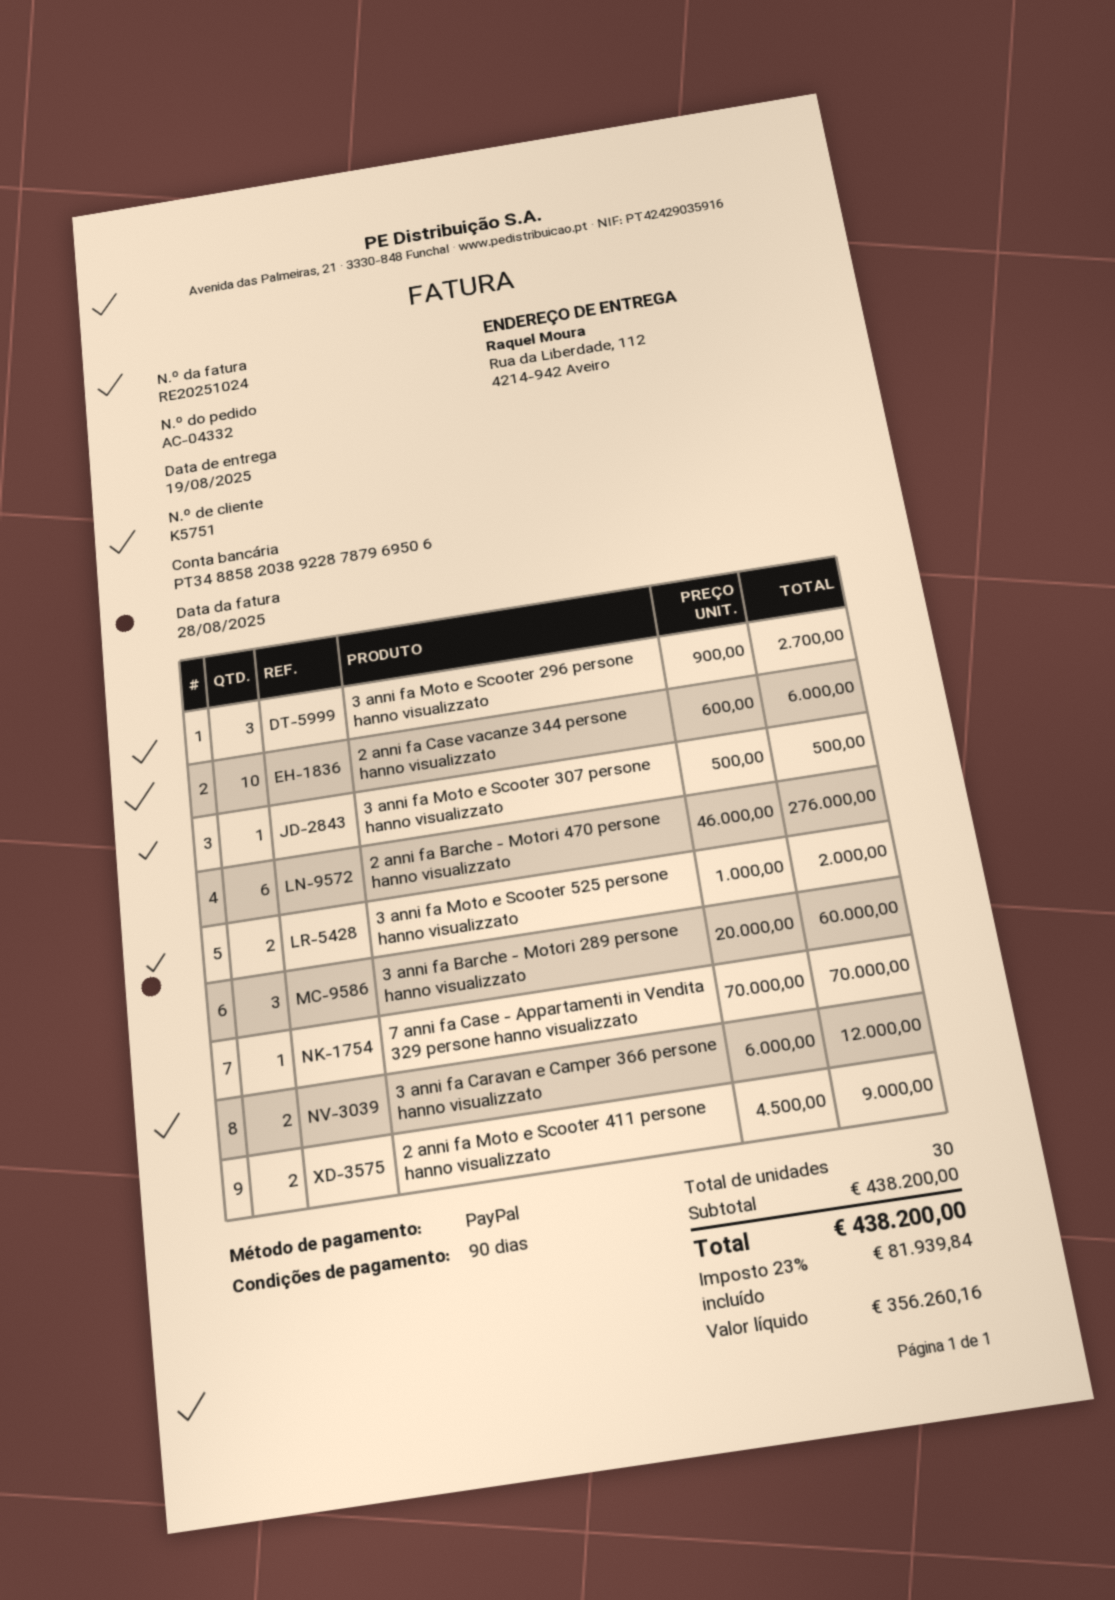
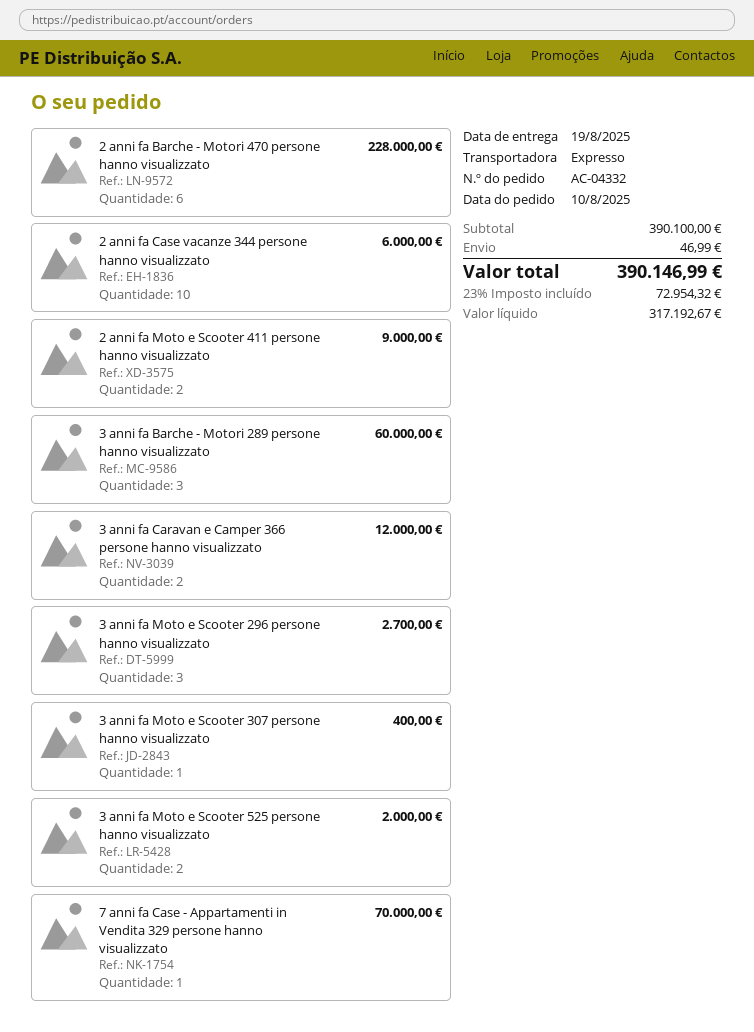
3 anni fa Moto e Scooter 307 persone hanno visualizzato: 1 for 500.00 -> 1 for 400.00
2 anni fa Barche - Motori 470 persone hanno visualizzato: 6 for 276000.00 -> 6 for 228000.00
subtotal: 438200.00 -> 390100.00
shipping: none -> 46.99
net: 356260.16 -> 317192.67
tax: 23% = 81939.84 -> 23% = 72954.32
total: 438200.00 -> 390146.99

